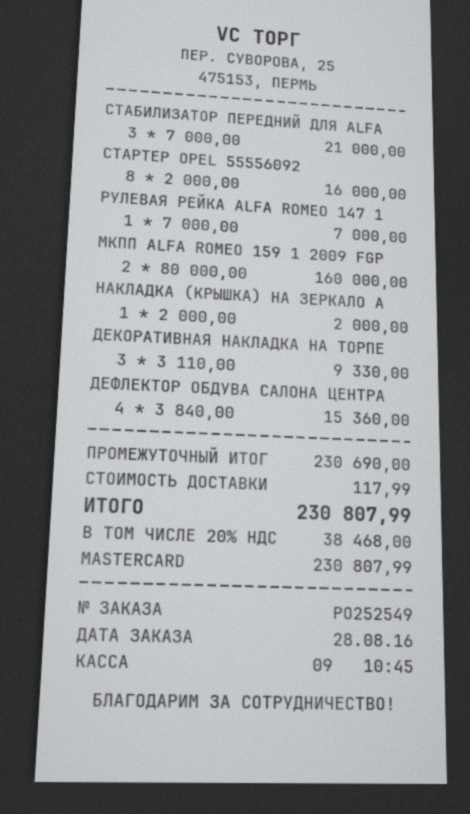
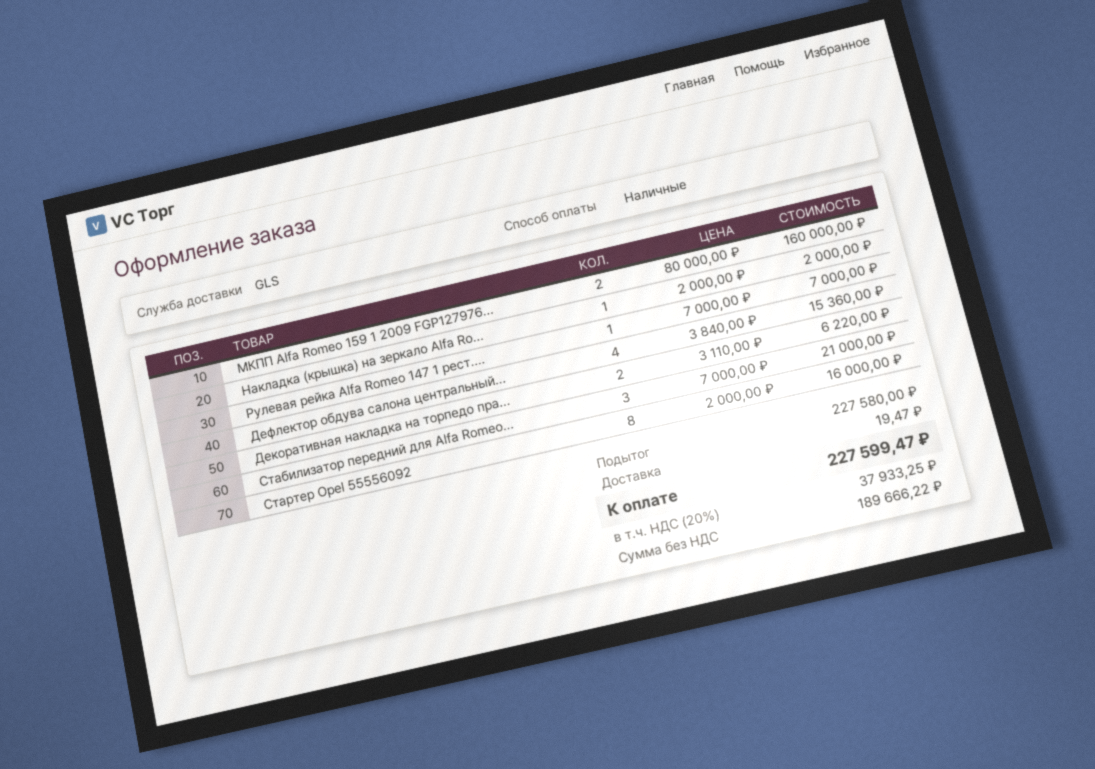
payment method: Mastercard -> cash
ДЕКОРАТИВНАЯ НАКЛАДКА НА ТОРПЕ: 3 x 3110.00 = 9330.00 -> 2 x 3110.00 = 6220.00
subtotal: 230690.00 -> 227580.00
shipping: 117.99 -> 19.47
tax: 20% = 38468.00 -> 20% = 37933.25
total: 230807.99 -> 227599.47

